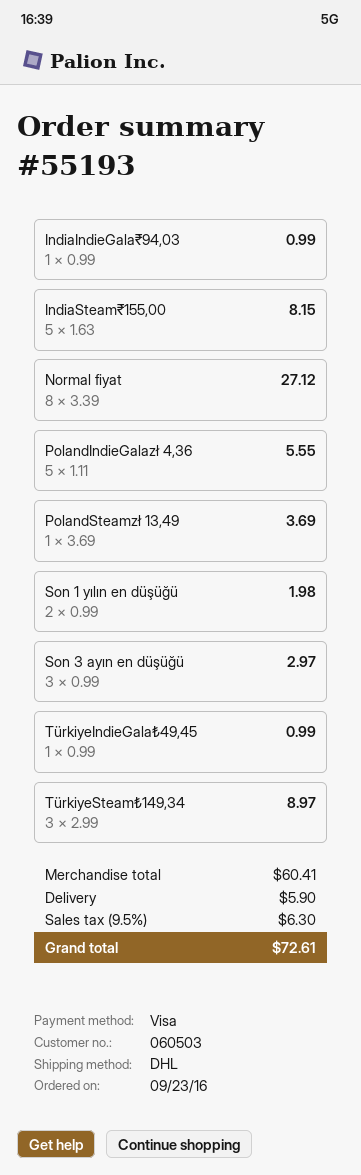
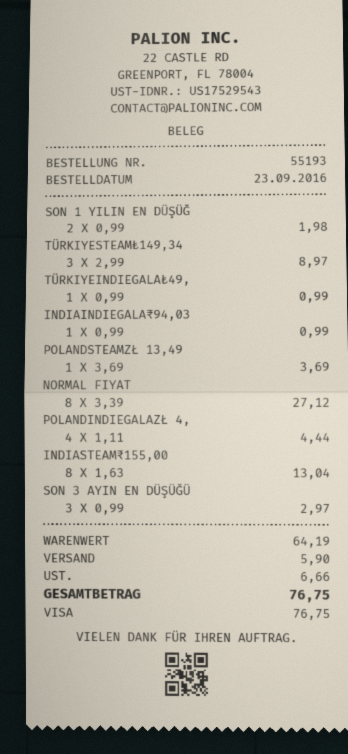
IndiaSteam₹155,00: 5 x 1.63 = 8.15 -> 8 x 1.63 = 13.04
PolandIndieGalazł 4,36: 5 x 1.11 = 5.55 -> 4 x 1.11 = 4.44
subtotal: 60.41 -> 64.19
tax: 6.30 -> 6.66
total: 72.61 -> 76.75

